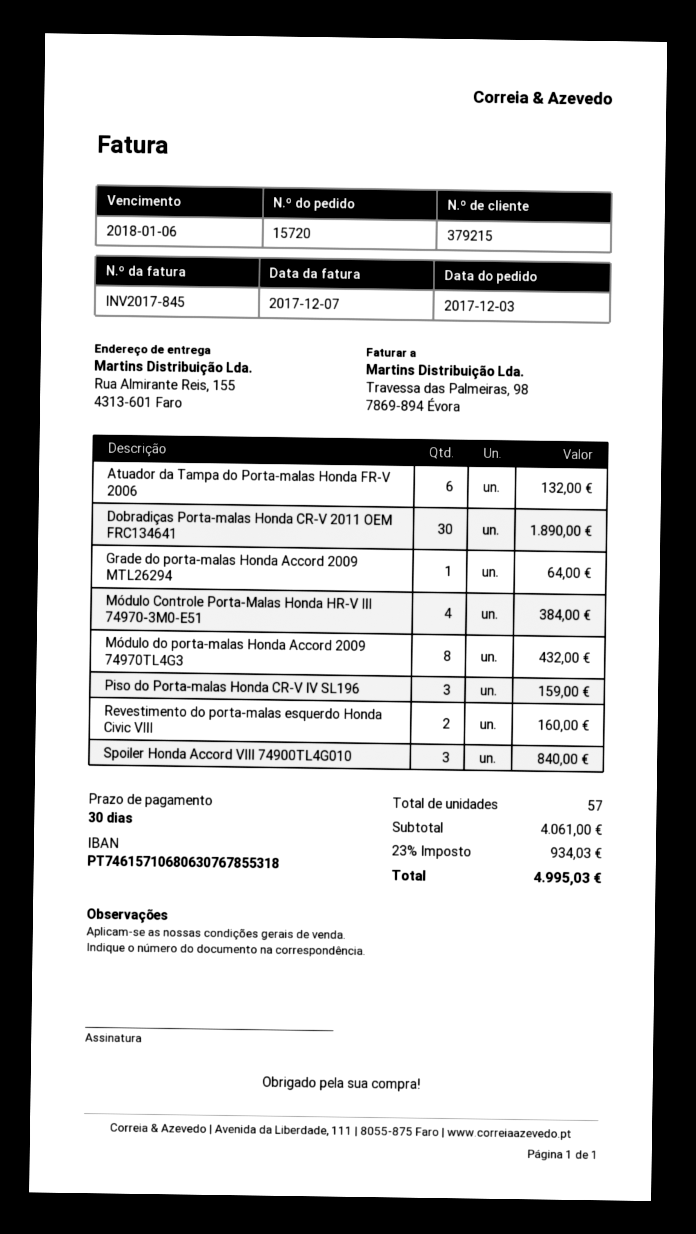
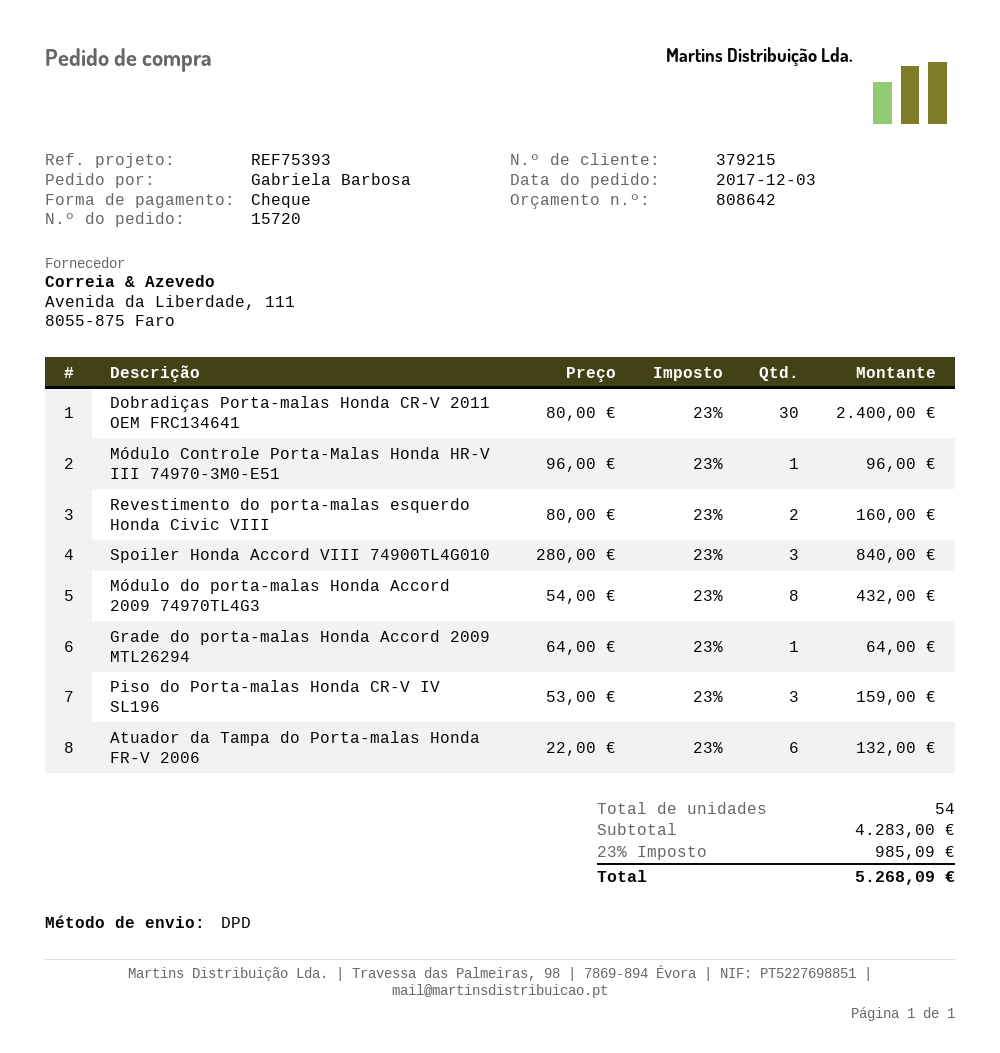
Dobradiças Porta-malas Honda CR-V 2011 OEM FRC134641: 30 for 1890.00 -> 30 for 2400.00
Módulo Controle Porta-Malas Honda HR-V III 74970-3M0-E51: 4 for 384.00 -> 1 for 96.00
total quantity: 57 -> 54
subtotal: 4061.00 -> 4283.00
tax: 23% = 934.03 -> 23% = 985.09
total: 4995.03 -> 5268.09

